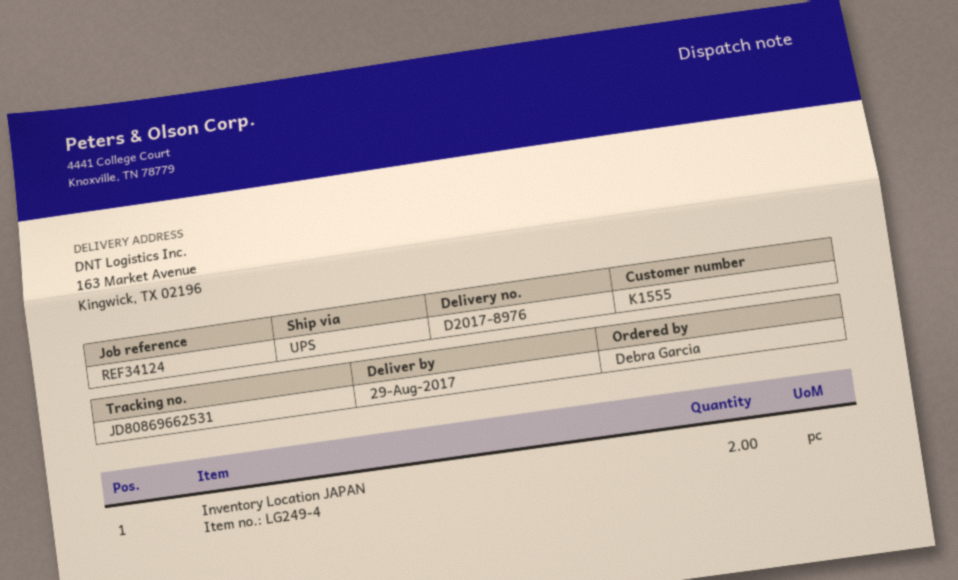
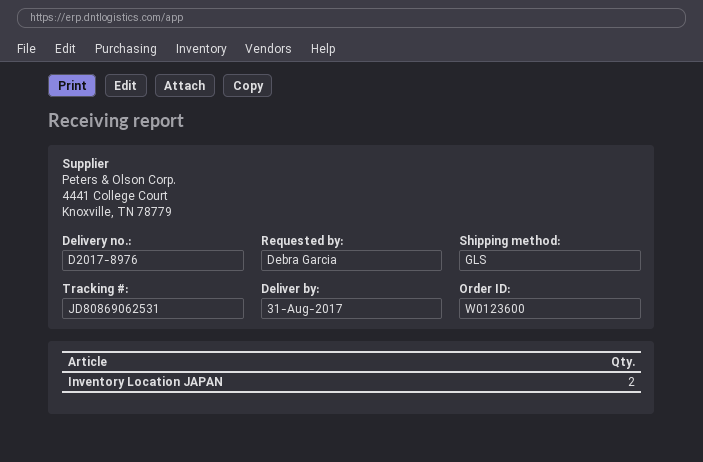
delivery date: 2017-08-29 -> 2017-08-31
shipping method: UPS -> GLS
tracking number: JD80869662531 -> JD80869062531

